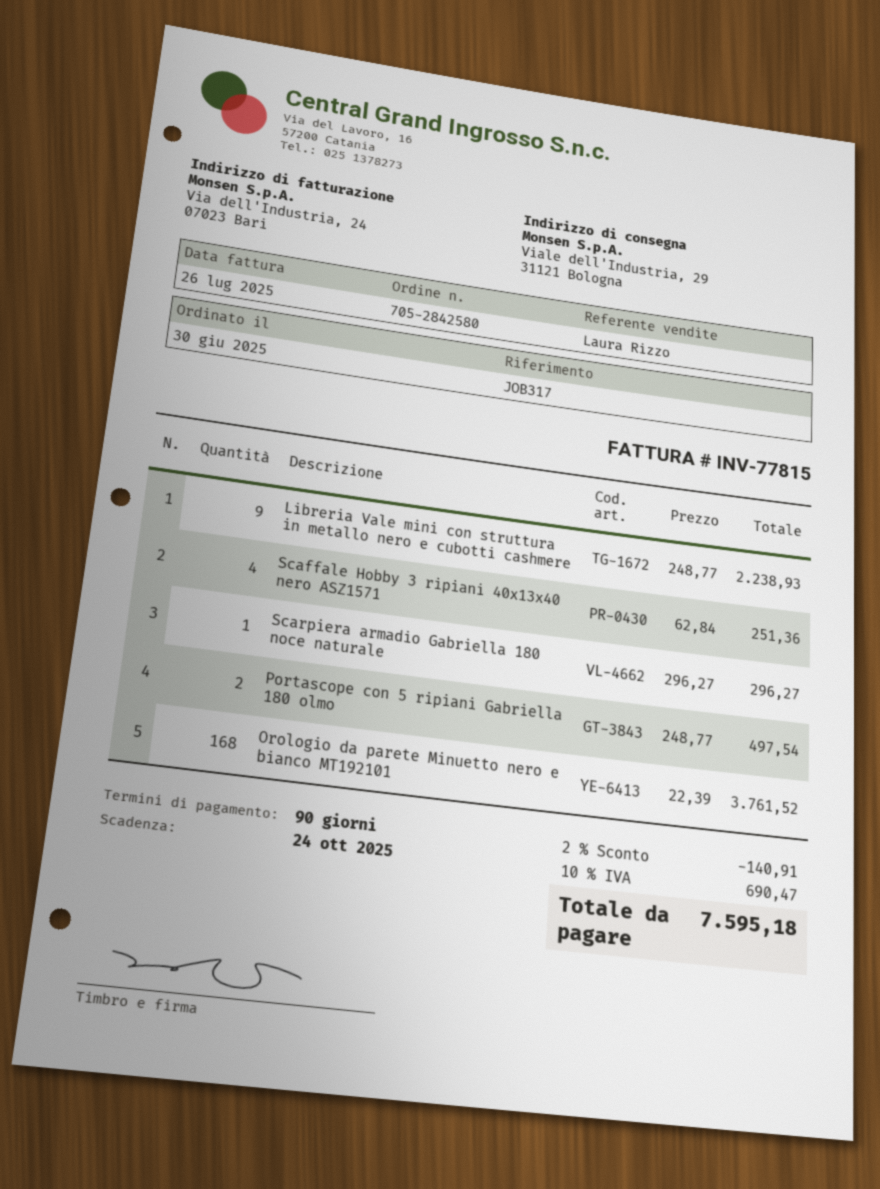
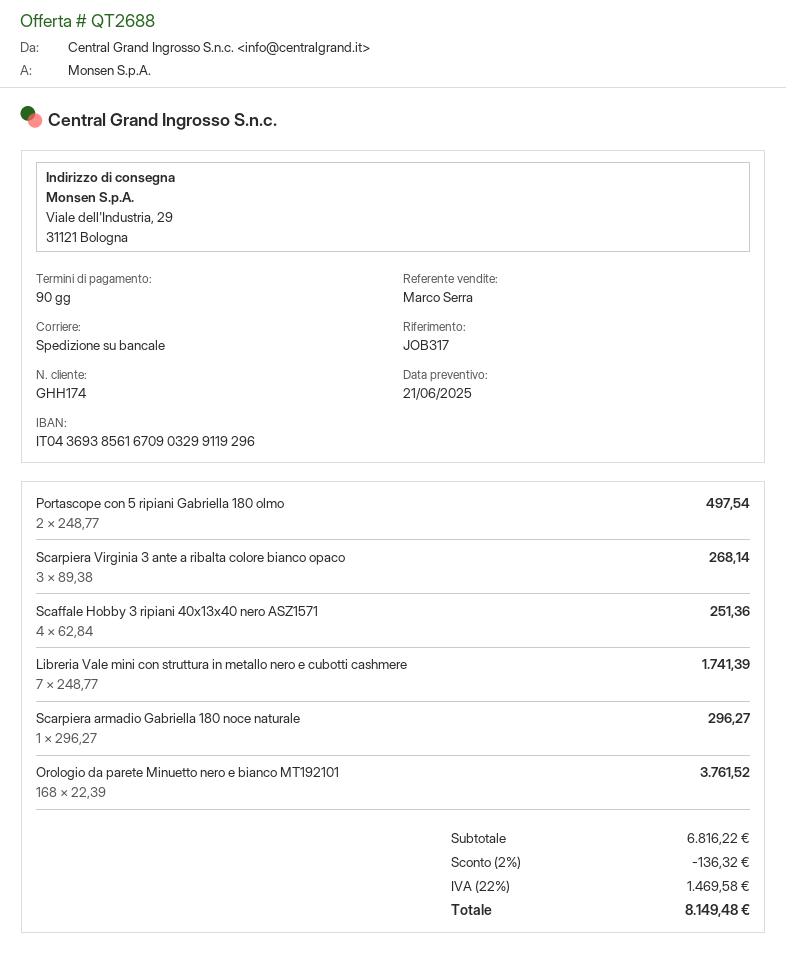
sales rep: Laura Rizzo -> Marco Serra
Libreria Vale mini con struttura in metallo nero e cubotti cashmere: 9 x 248.77 = 2238.93 -> 7 x 248.77 = 1741.39
Scarpiera Virginia 3 ante a ribalta colore bianco opaco: none -> 3 x 89.38 = 268.14
discount: 2% = 140.91 -> 2% = 136.32
tax: 10% = 690.47 -> 22% = 1469.58
total: 7595.18 -> 8149.48

